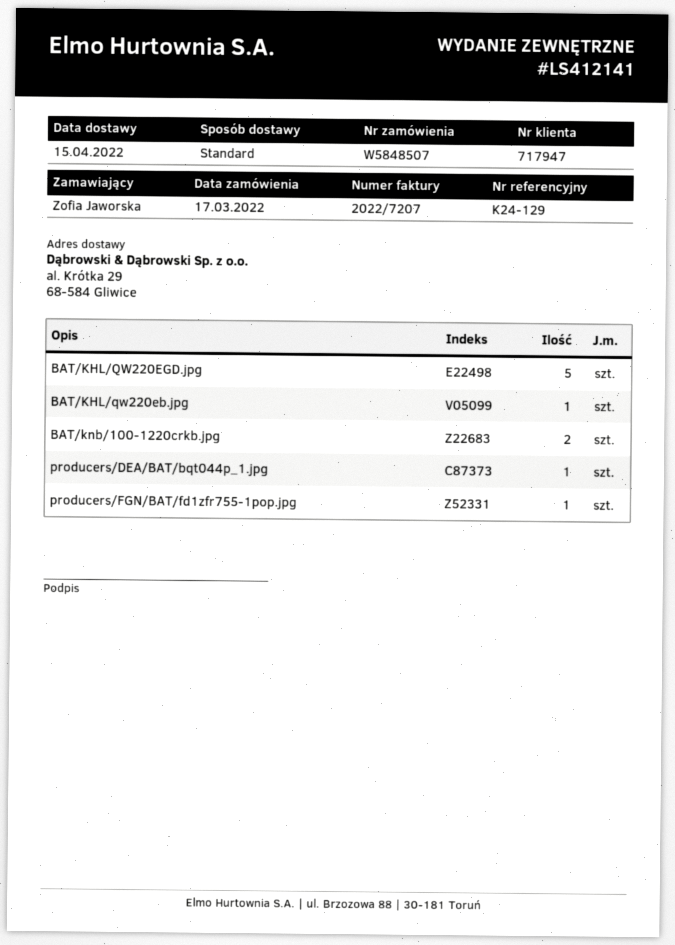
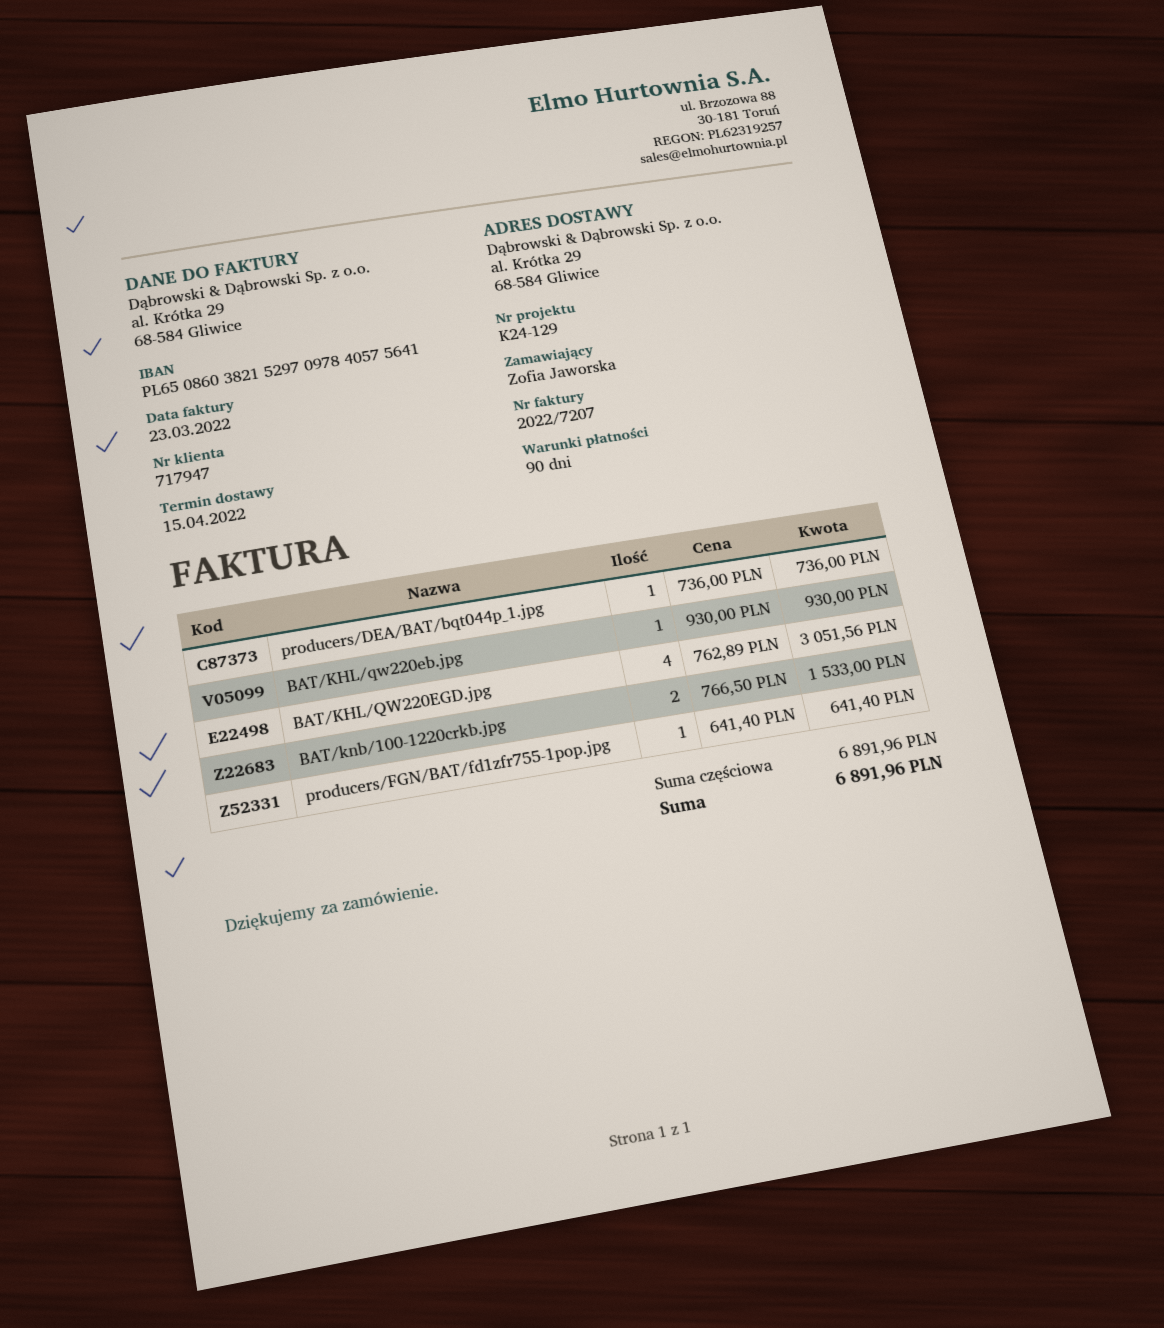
BAT/KHL/QW220EGD.jpg: 5 -> 4

